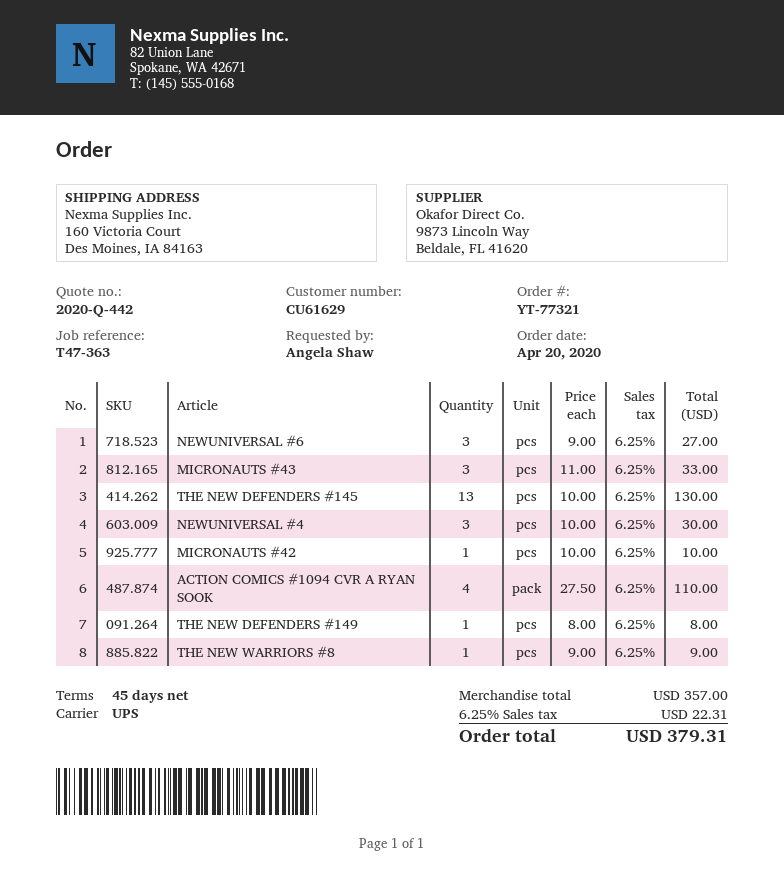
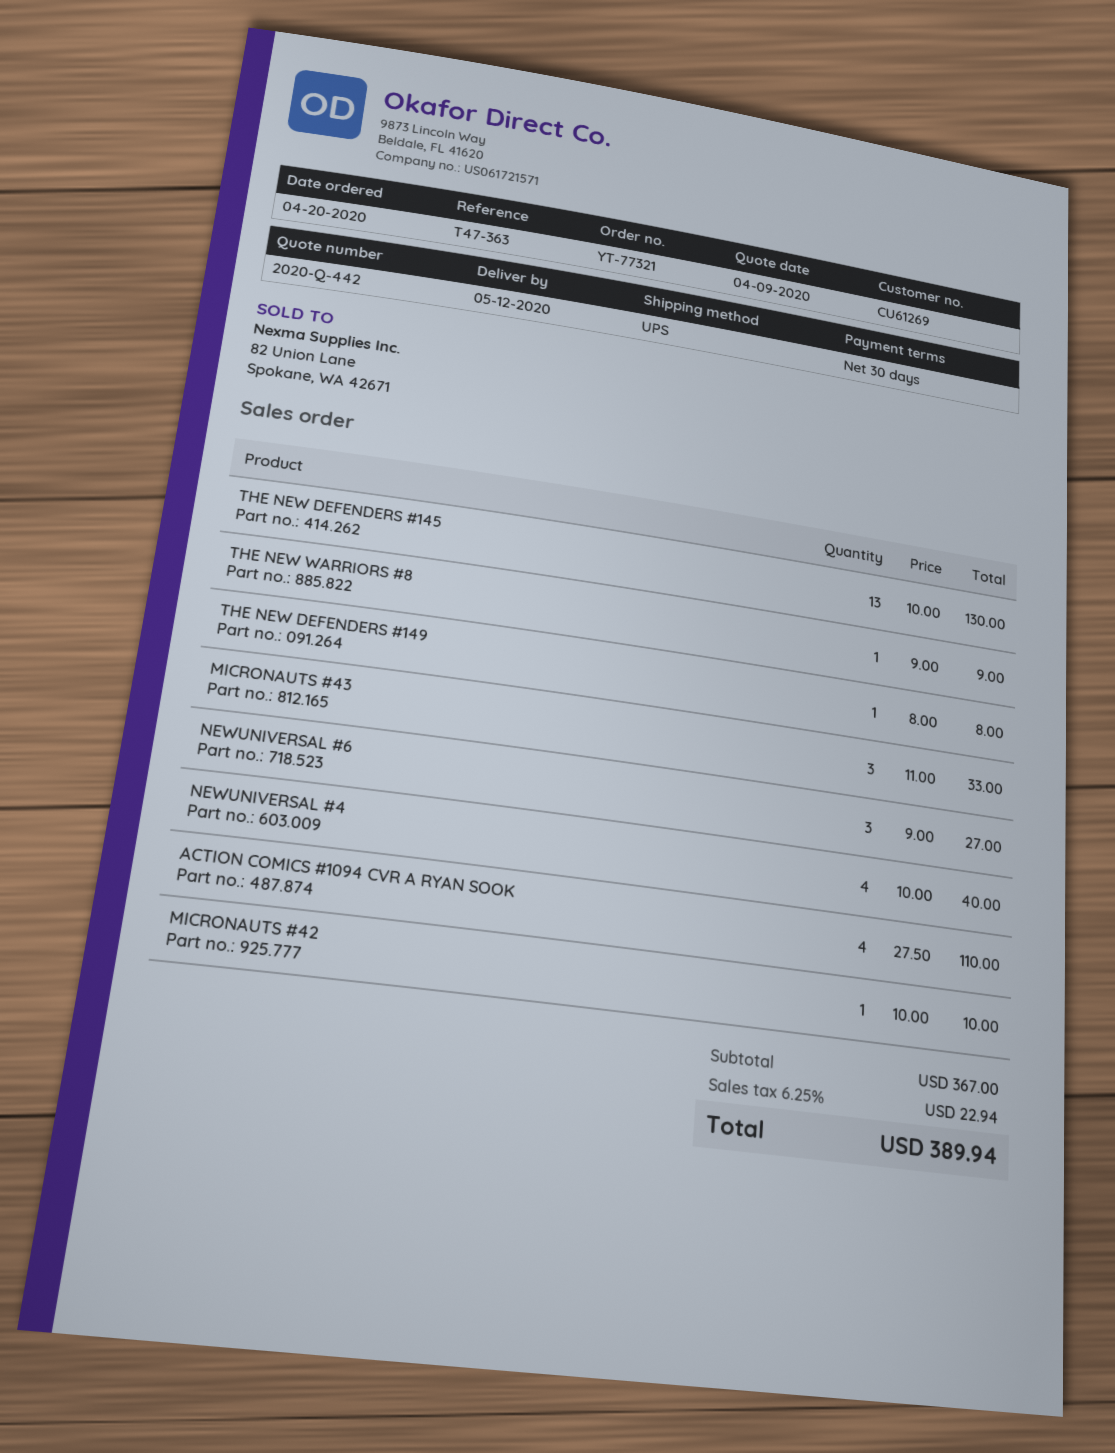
payment terms: 45 days -> 30 days
customer number: CU61629 -> CU61269
NEWUNIVERSAL #4: 3 x 10.00 = 30.00 -> 4 x 10.00 = 40.00
subtotal: 357.00 -> 367.00
tax: 6.25% = 22.31 -> 6.25% = 22.94
total: 379.31 -> 389.94

